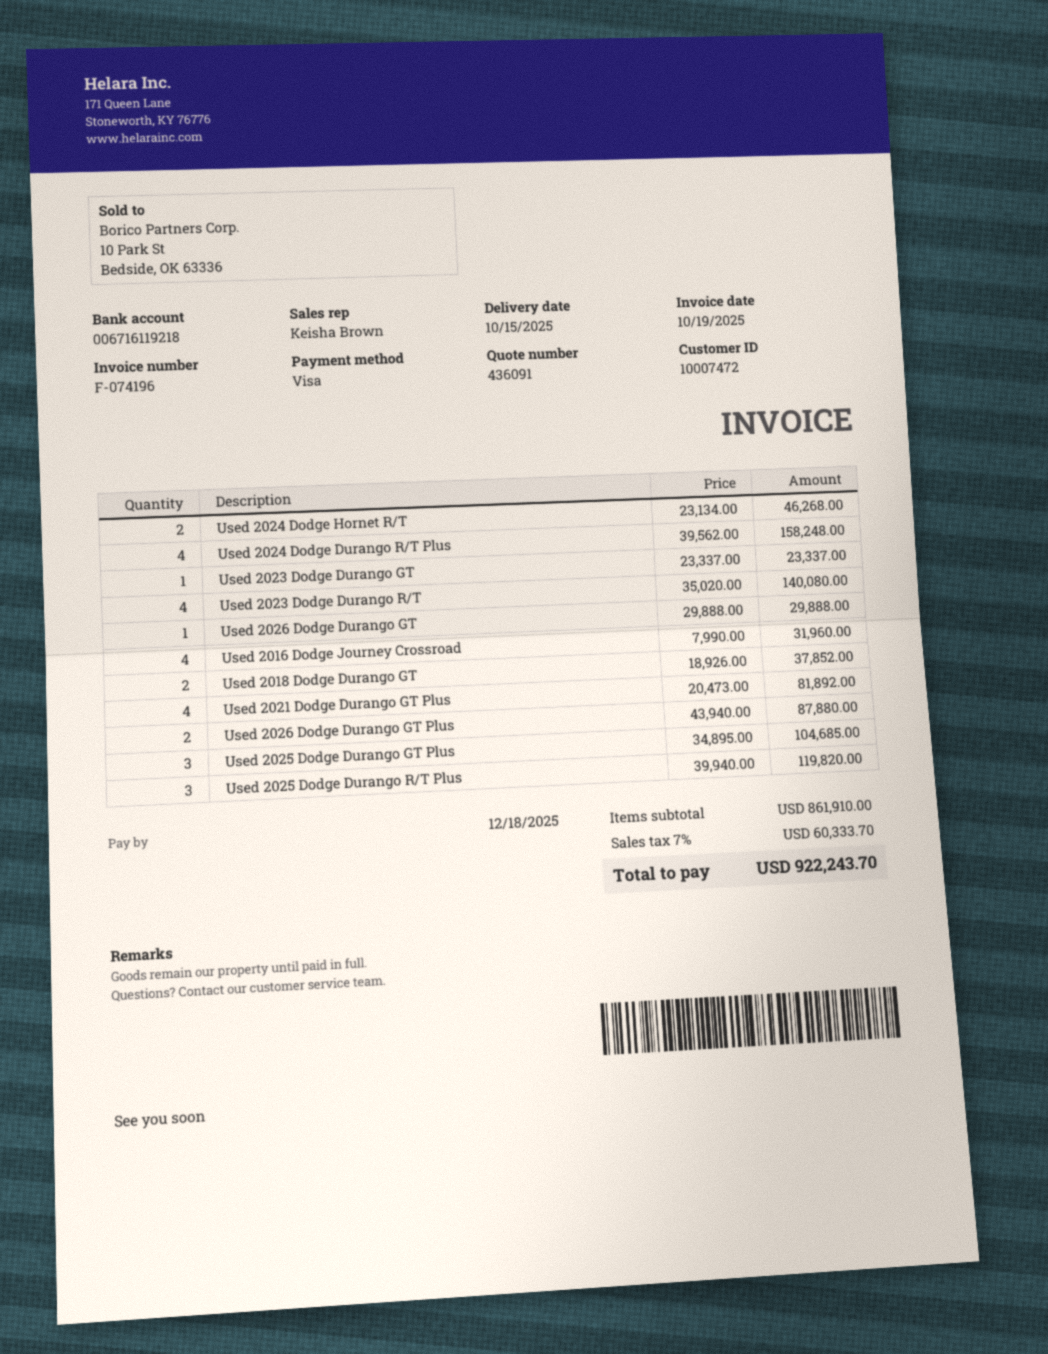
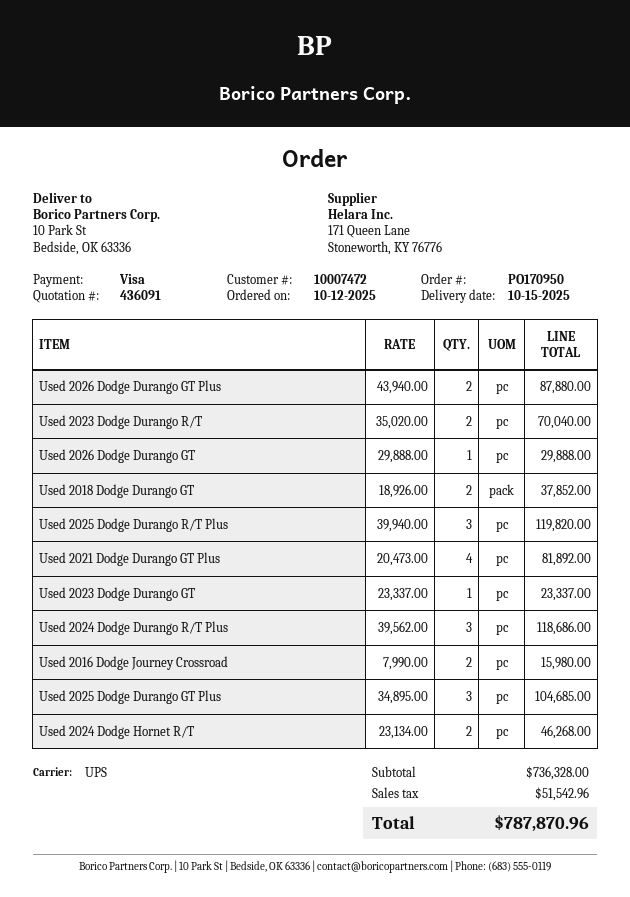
Used 2024 Dodge Durango R/T Plus: 4 x 39562.00 = 158248.00 -> 3 x 39562.00 = 118686.00
Used 2023 Dodge Durango R/T: 4 x 35020.00 = 140080.00 -> 2 x 35020.00 = 70040.00
Used 2016 Dodge Journey Crossroad: 4 x 7990.00 = 31960.00 -> 2 x 7990.00 = 15980.00
subtotal: 861910.00 -> 736328.00
tax: 60333.70 -> 51542.96
total: 922243.70 -> 787870.96

